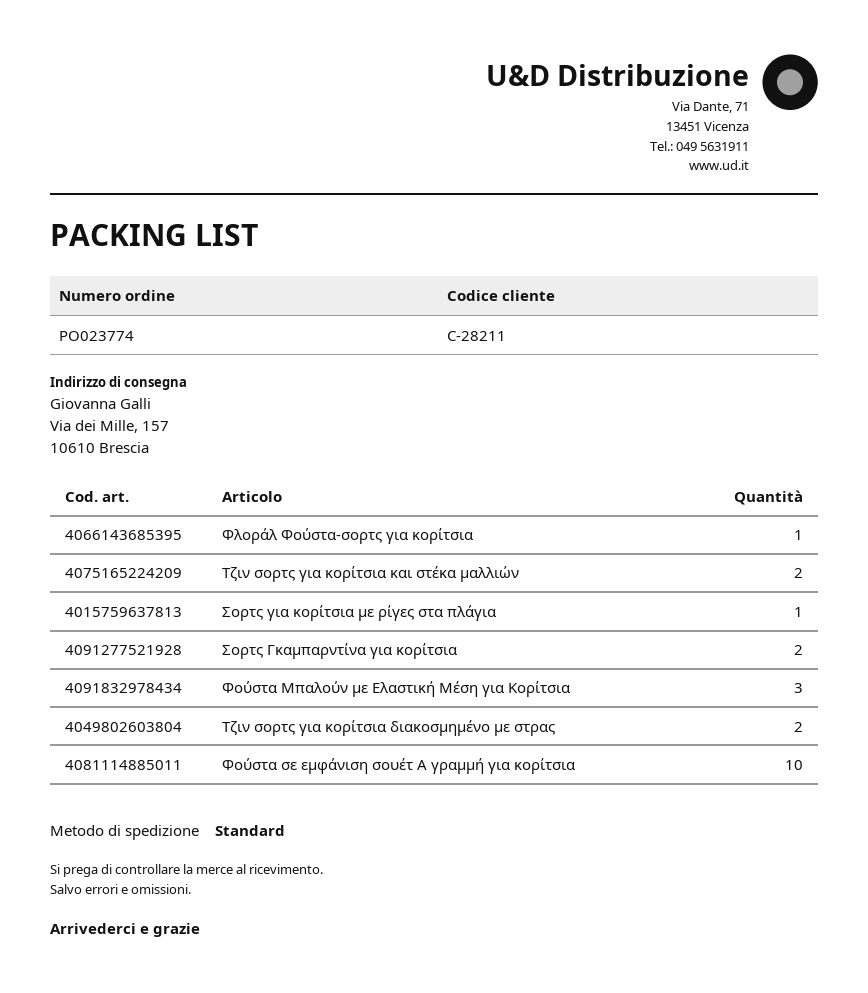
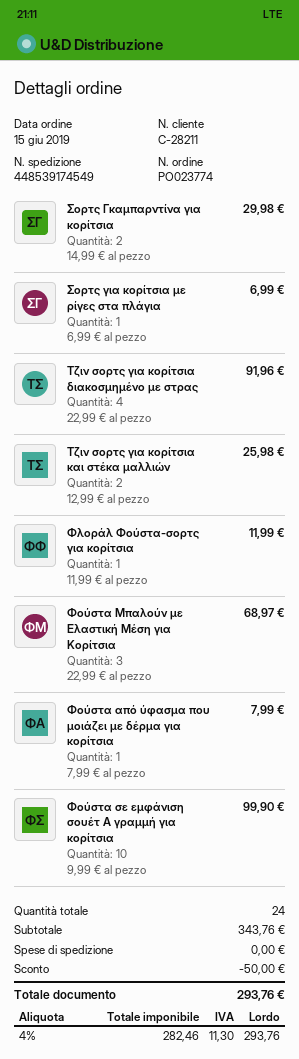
Τζιν σορτς για κορίτσια διακοσμημένο με στρας: 2 -> 4
Φούστα από ύφασμα που μοιάζει με δέρμα για κορίτσια: none -> 1

